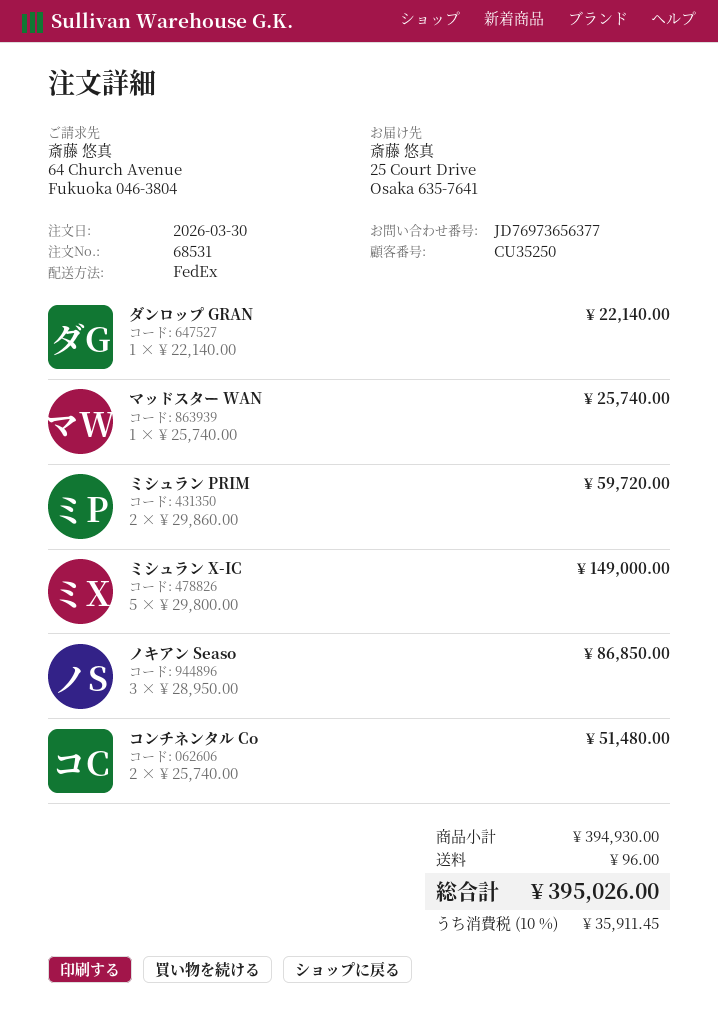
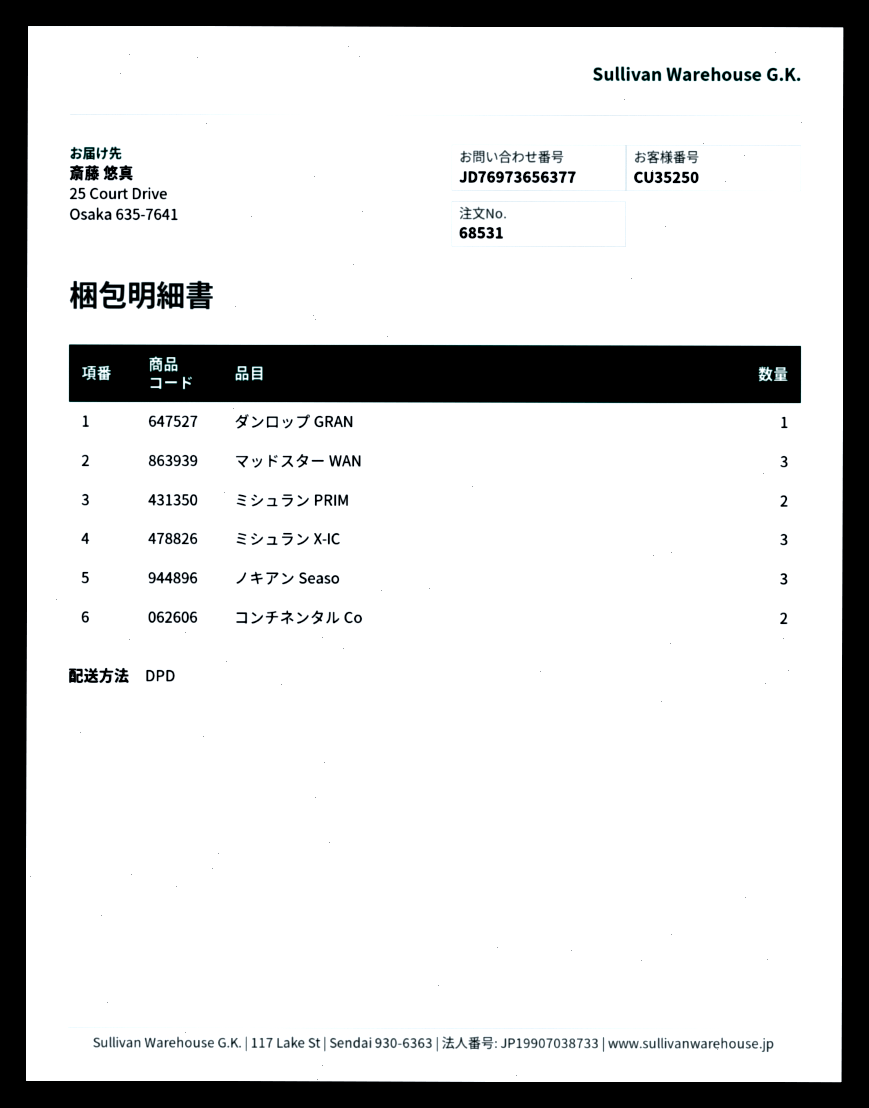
shipping method: FedEx -> DPD
マッドスター WAN: 1 -> 3
ミシュラン X-IC: 5 -> 3

